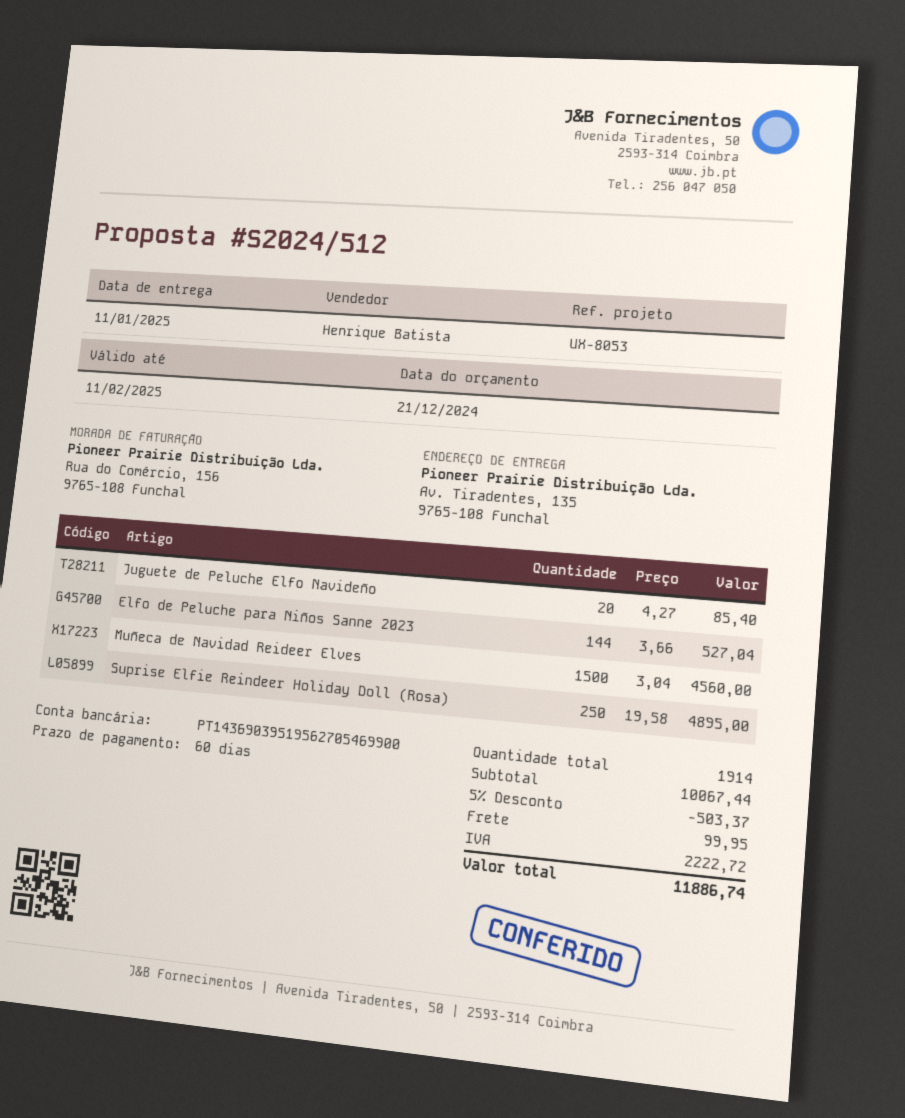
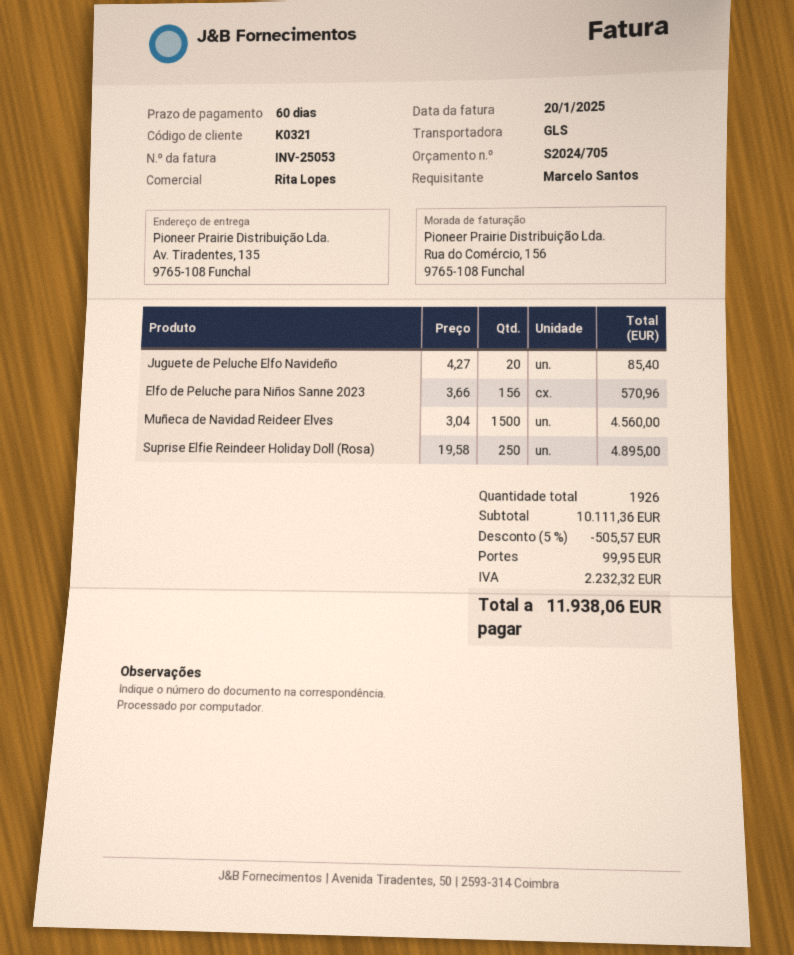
quote number: S2024/512 -> S2024/705
sales rep: Henrique Batista -> Rita Lopes
Elfo de Peluche para Niños Sanne 2023: 144 x 3.66 = 527.04 -> 156 x 3.66 = 570.96
total quantity: 1914 -> 1926
subtotal: 10067.44 -> 10111.36
discount: 5% = 503.37 -> 5% = 505.57
tax: 2222.72 -> 2232.32
total: 11886.74 -> 11938.06

